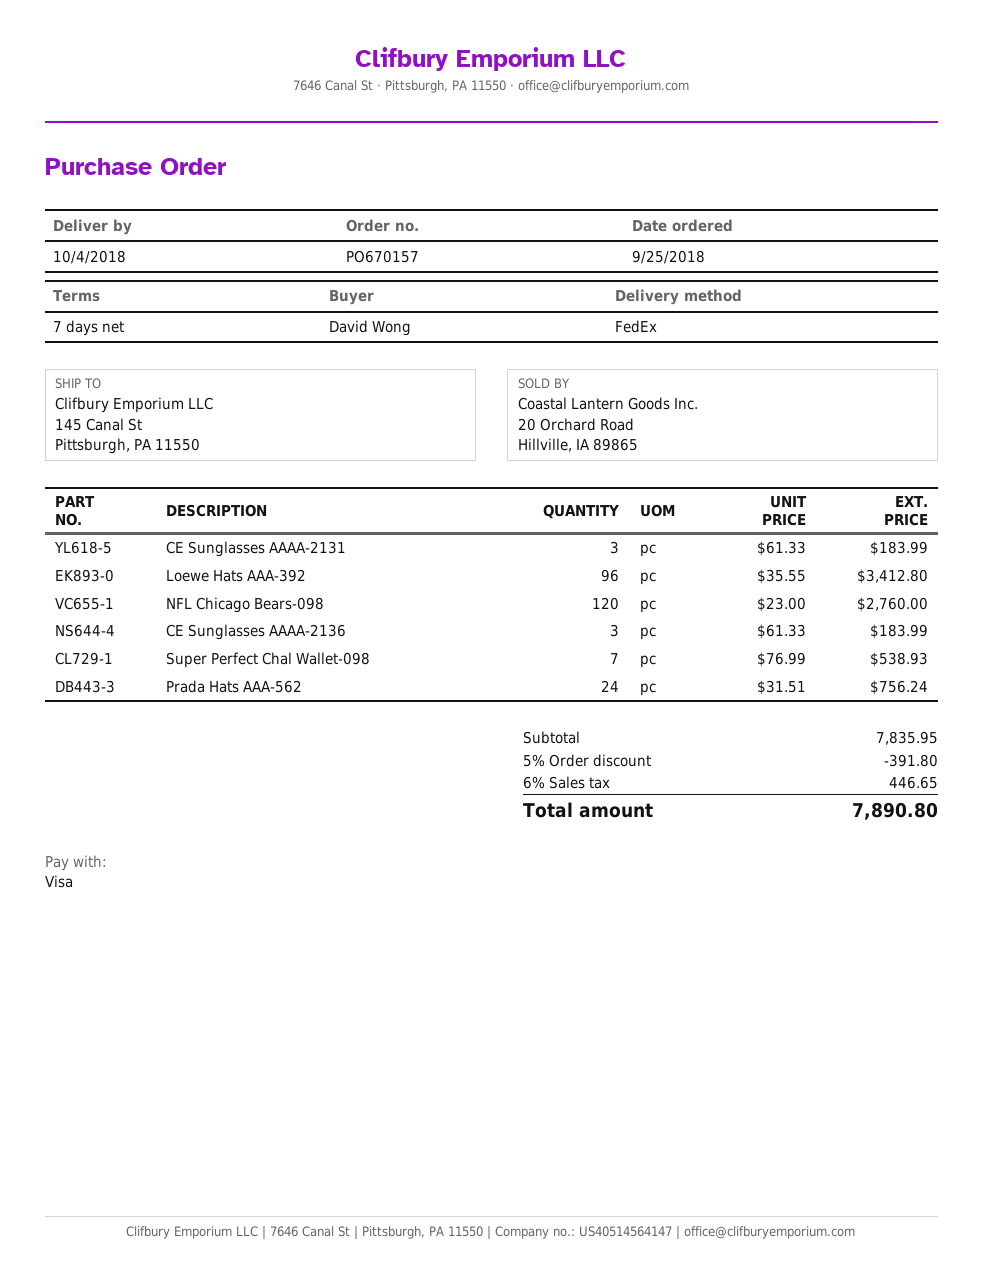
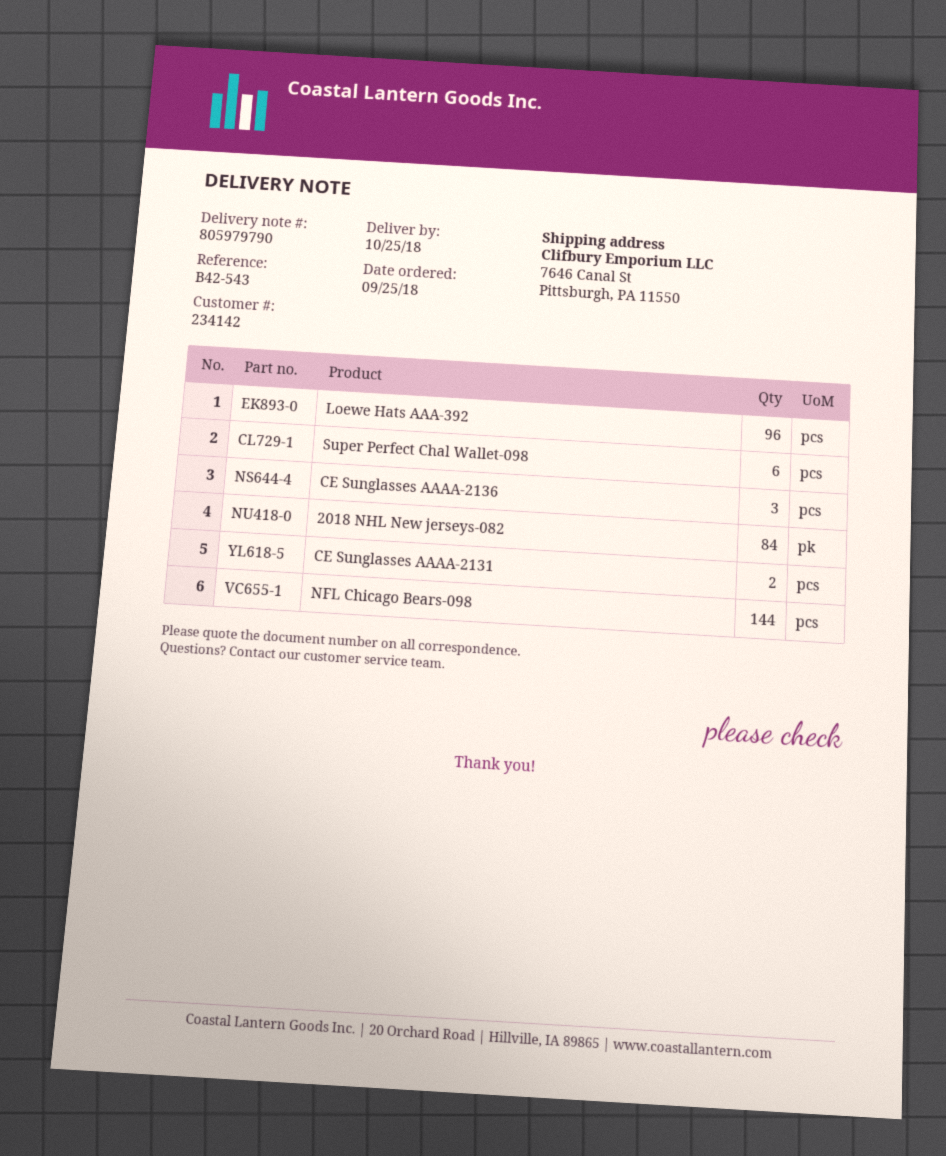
delivery date: 2018-10-04 -> 2018-10-25
ship to: 145 Canal St, Pittsburgh, PA 11550 -> 7646 Canal St, Pittsburgh, PA 11550
CE Sunglasses AAAA-2131: 3 -> 2
NFL Chicago Bears-098: 120 -> 144
Super Perfect Chal Wallet-098: 7 -> 6
Prada Hats AAA-562: 24 -> none
2018 NHL New jerseys-082: none -> 84

